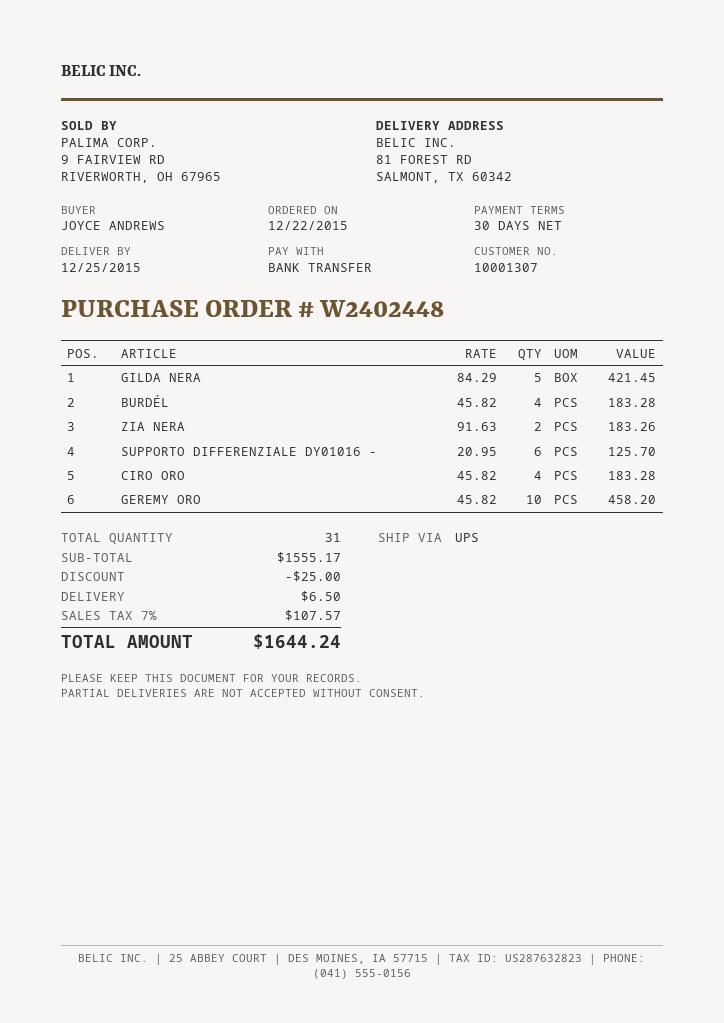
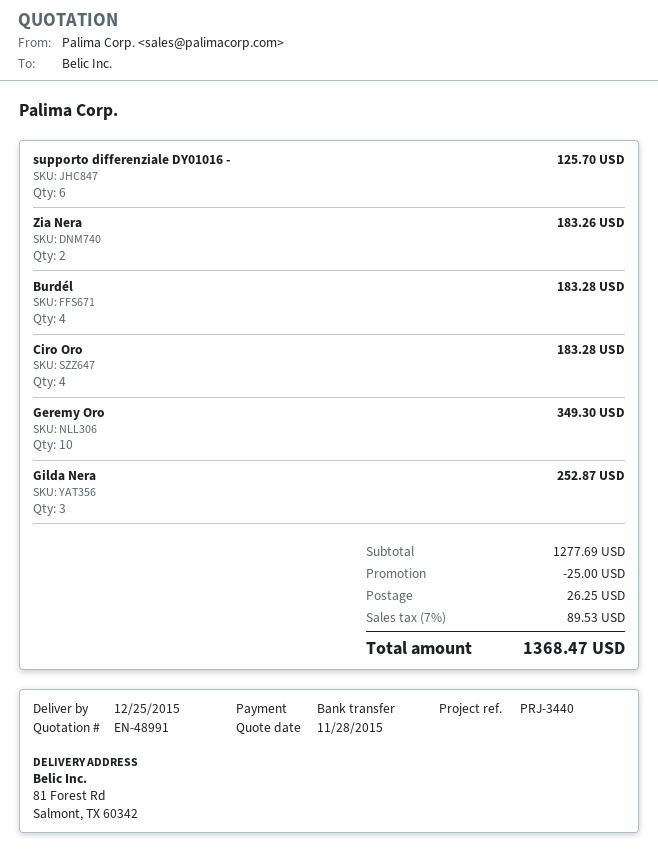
GILDA NERA: 5 for 421.45 -> 3 for 252.87
GEREMY ORO: 10 for 458.20 -> 10 for 349.30
subtotal: 1555.17 -> 1277.69
shipping: 6.50 -> 26.25
tax: 7% = 107.57 -> 7% = 89.53
total: 1644.24 -> 1368.47

